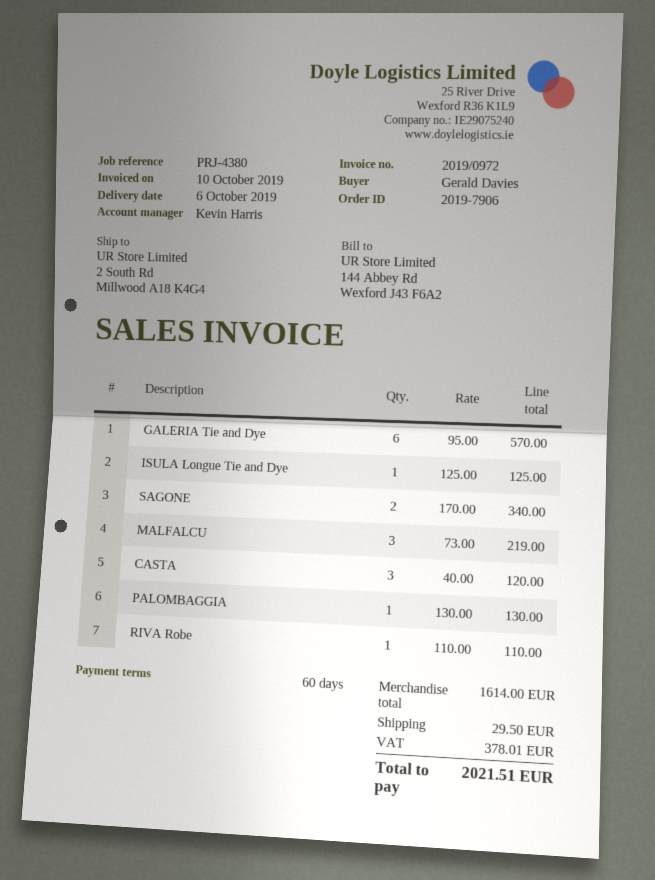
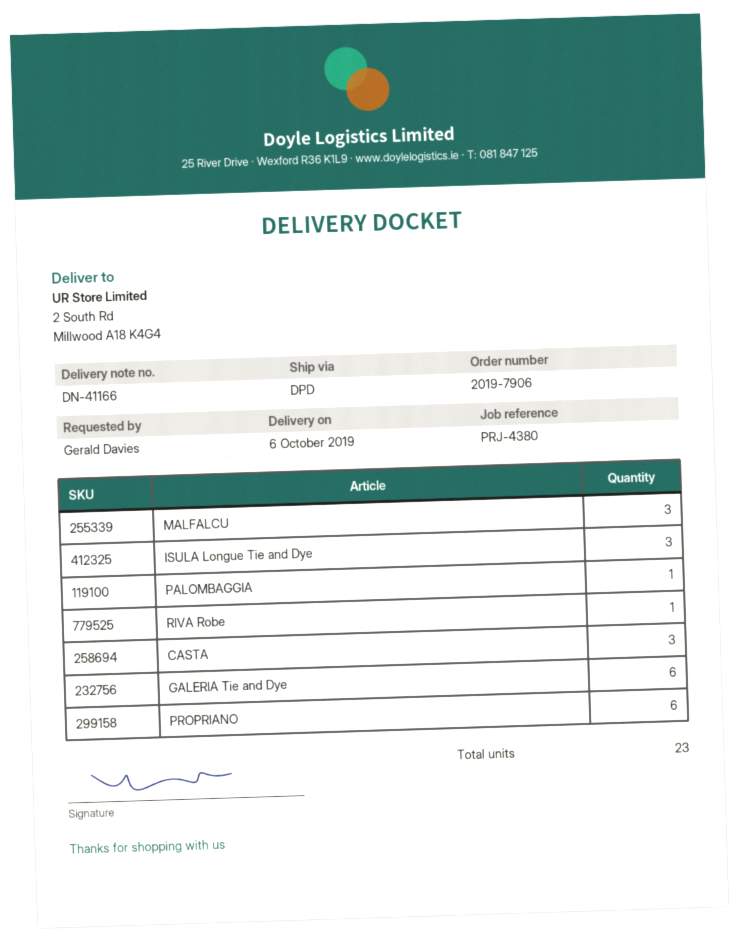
ISULA Longue Tie and Dye: 1 -> 3
SAGONE: 2 -> none
PROPRIANO: none -> 6

